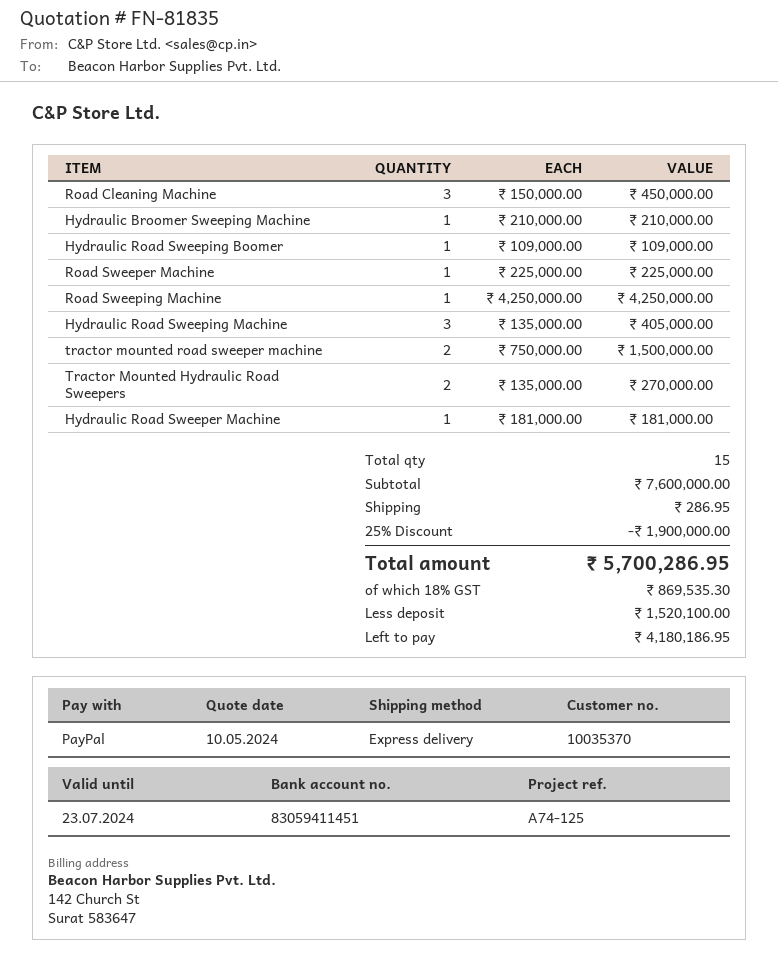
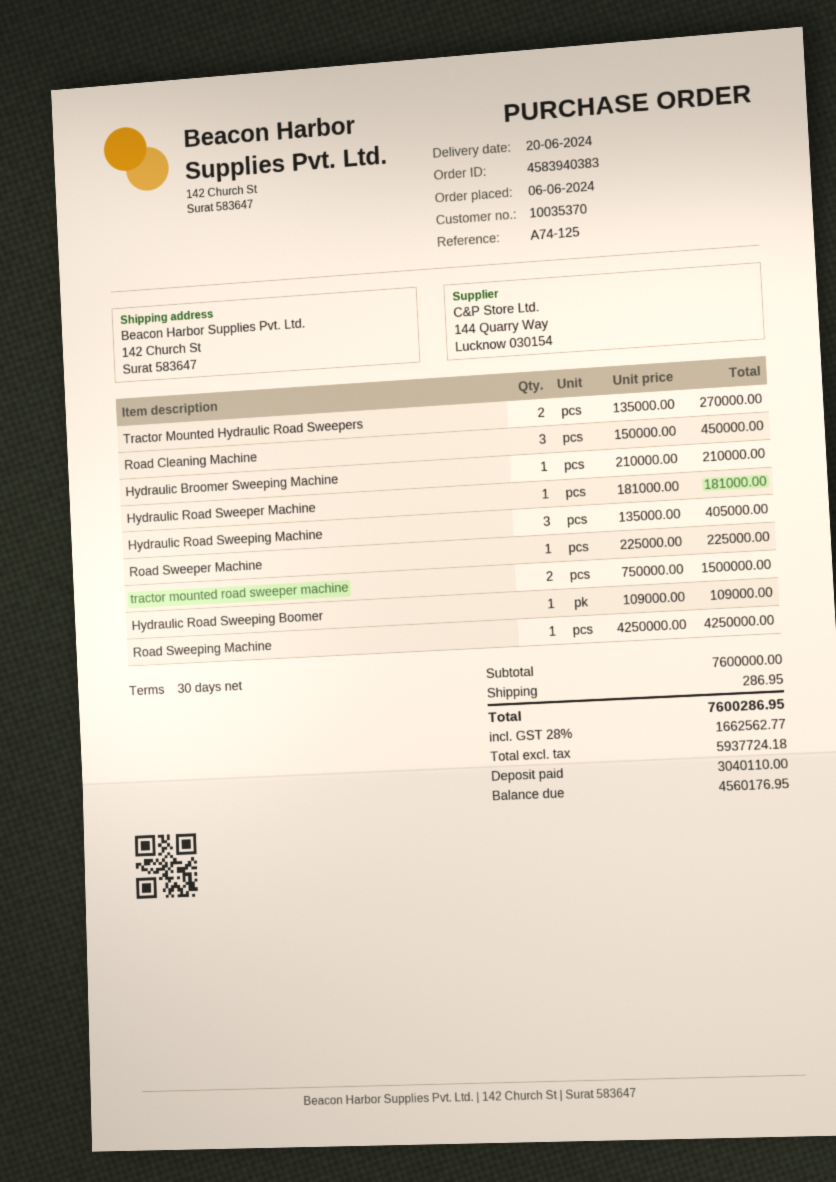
discount: 25% = 1900000.00 -> none
tax: 18% = 869535.30 -> 28% = 1662562.77
total: 5700286.95 -> 7600286.95
deposit: 1520100.00 -> 3040110.00
balance: 4180186.95 -> 4560176.95

